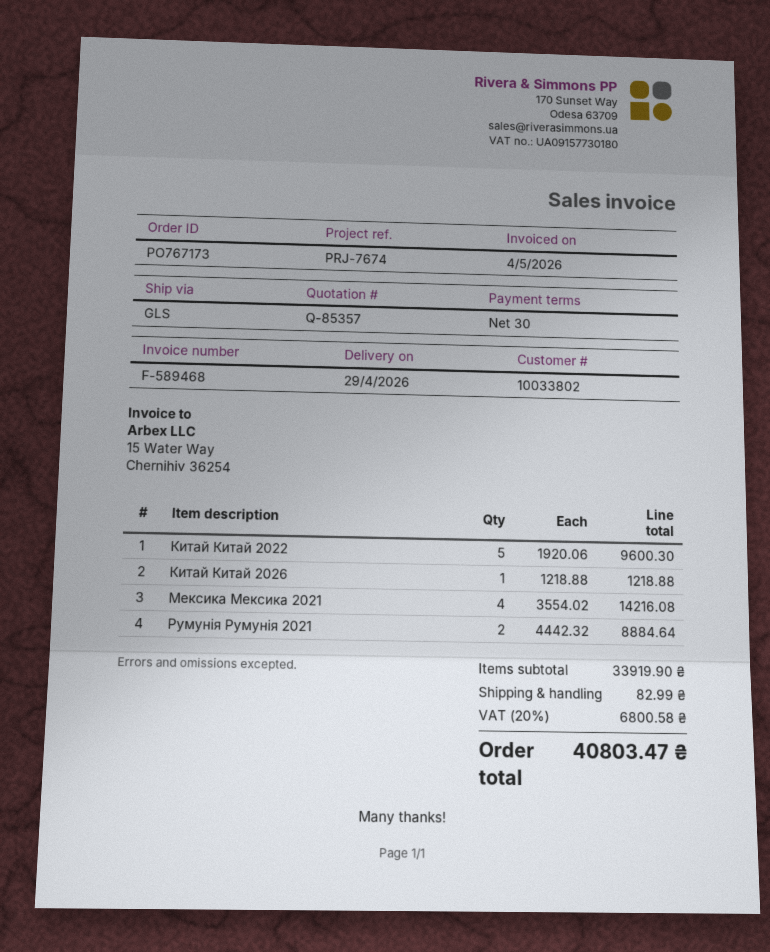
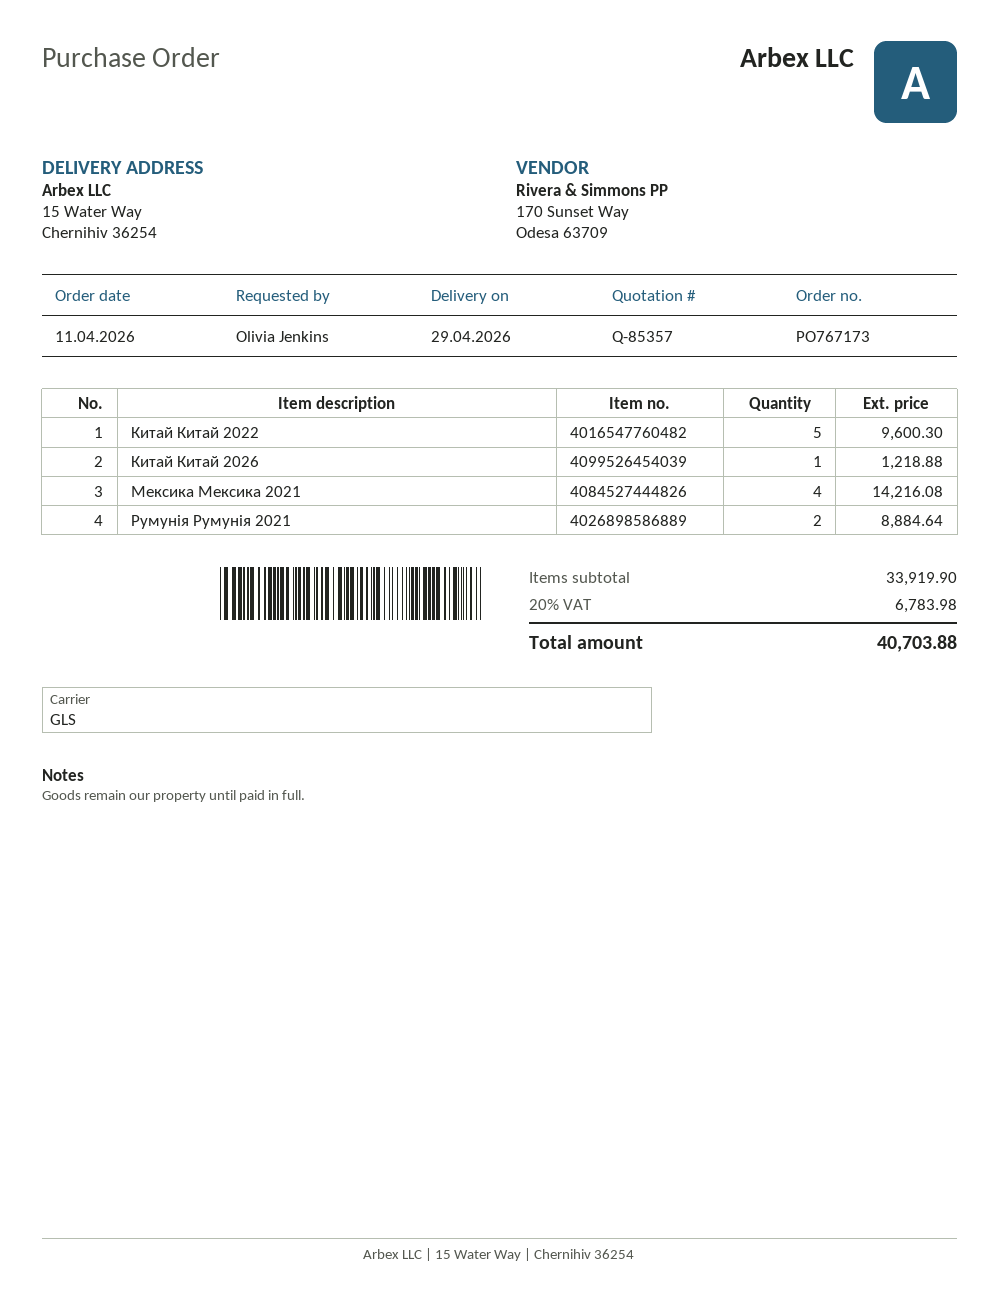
shipping: 82.99 -> none
tax: 20% = 6800.58 -> 20% = 6783.98
total: 40803.47 -> 40703.88

